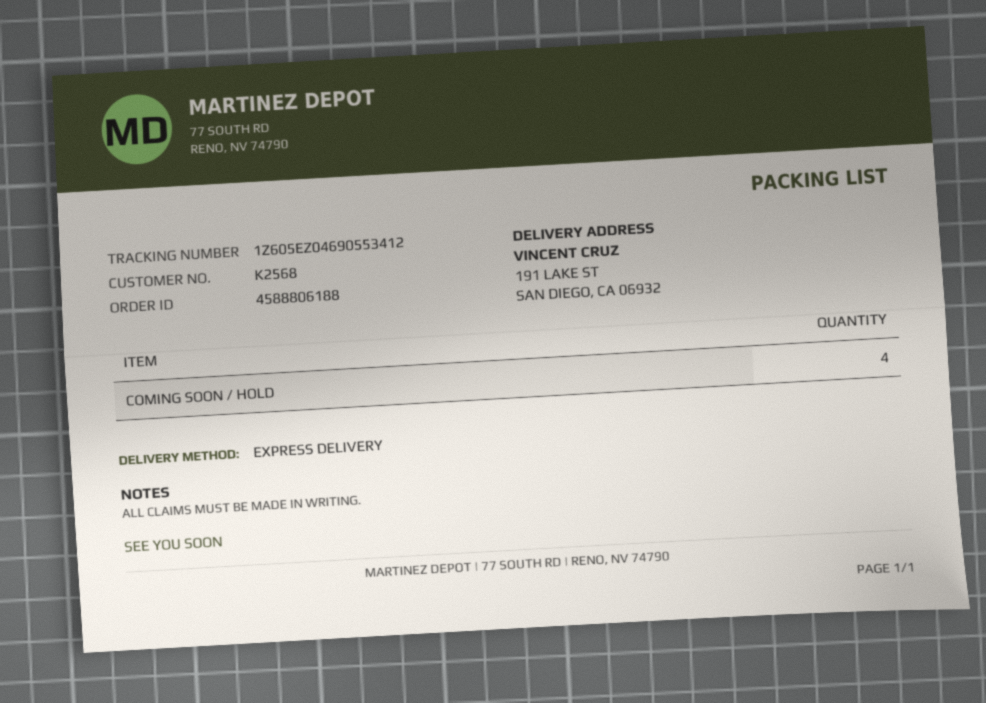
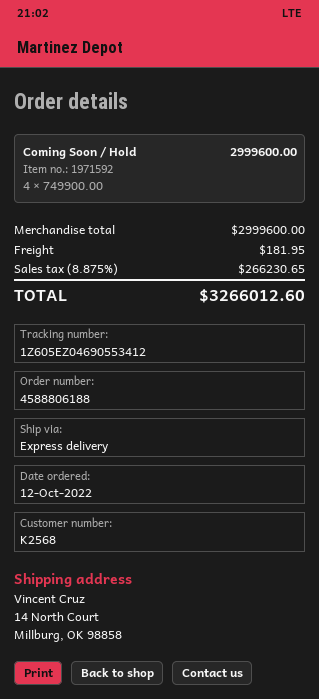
ship to: 191 LAKE ST, SAN DIEGO, CA 06932 -> 14 North Court, Millburg, OK 98858

